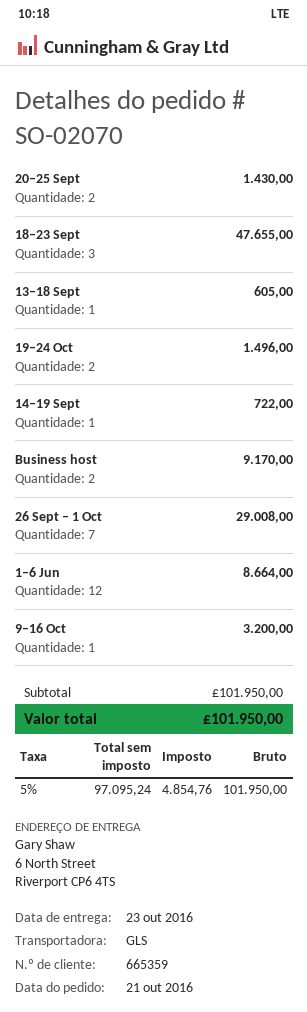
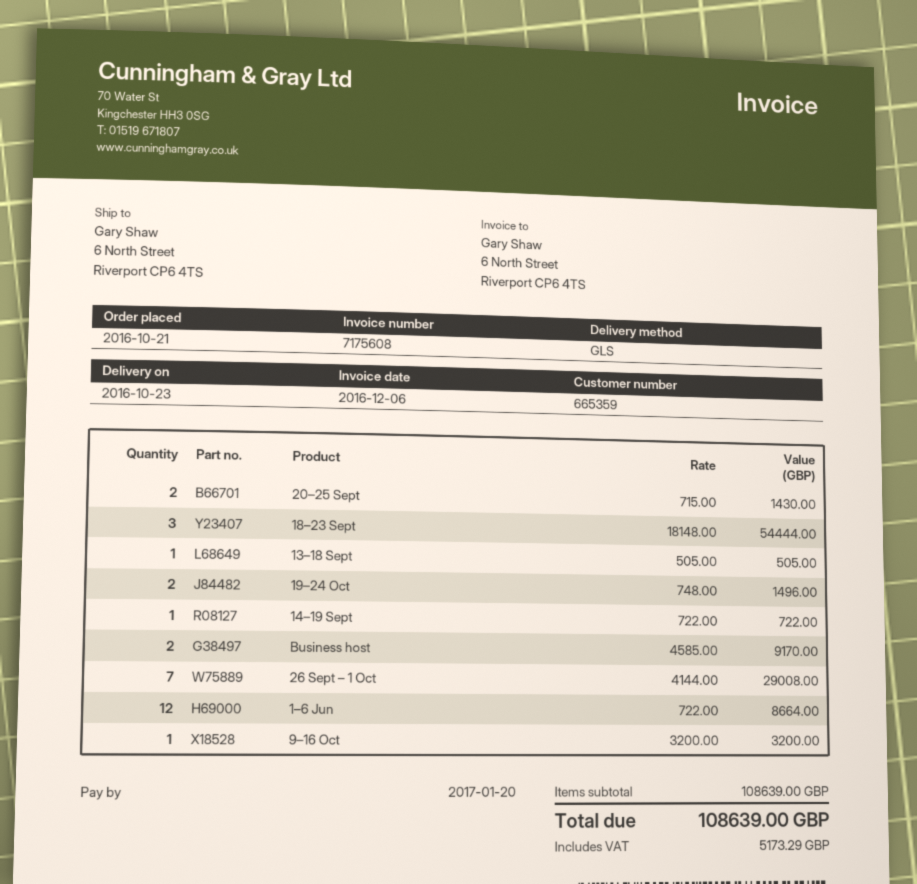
18–23 Sept: 3 for 47655.00 -> 3 for 54444.00
13–18 Sept: 1 for 605.00 -> 1 for 505.00
subtotal: 101950.00 -> 108639.00
tax: 4854.76 -> 5173.29
total: 101950.00 -> 108639.00

